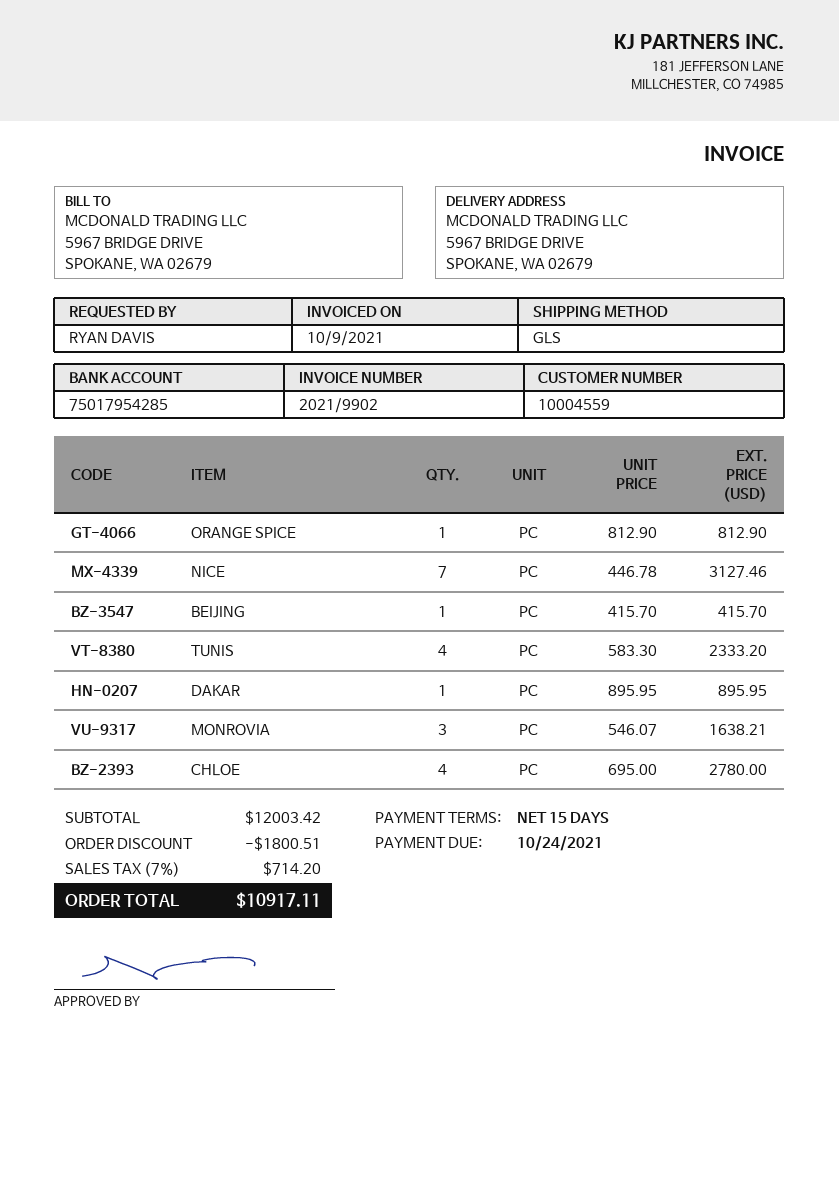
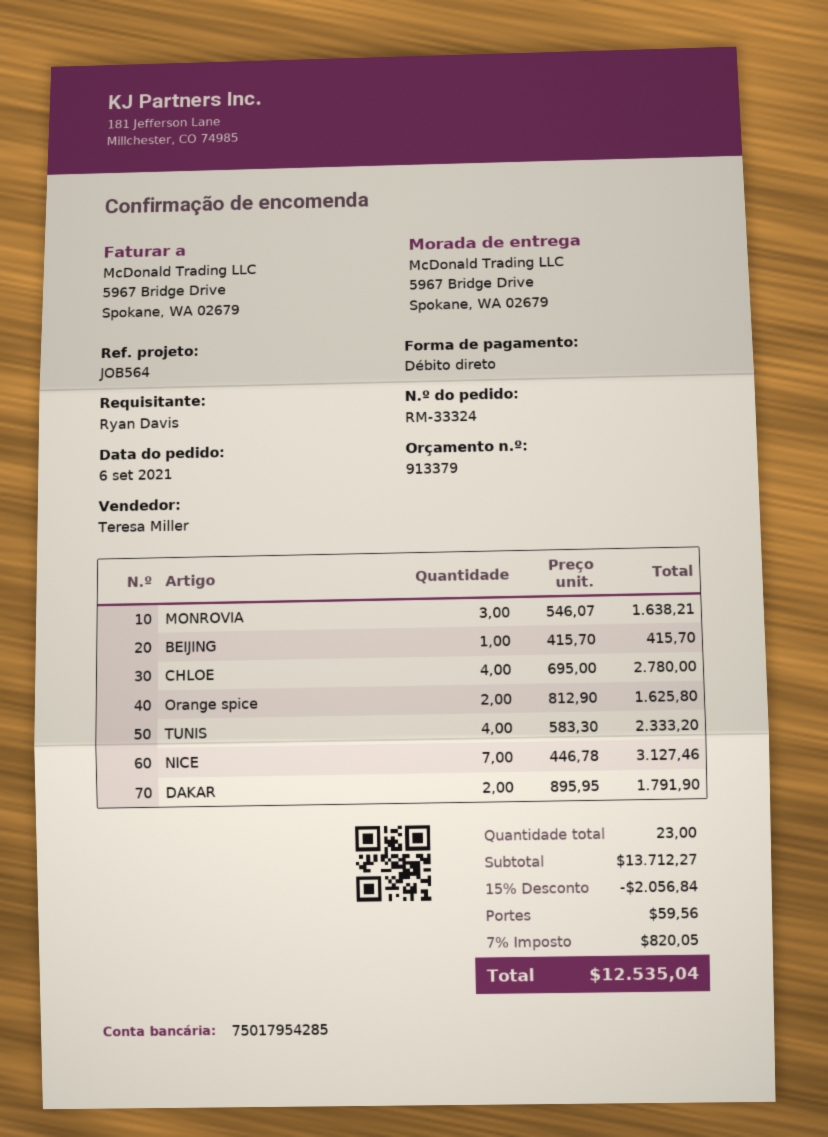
ORANGE SPICE: 1 x 812.90 = 812.90 -> 2 x 812.90 = 1625.80
DAKAR: 1 x 895.95 = 895.95 -> 2 x 895.95 = 1791.90
subtotal: 12003.42 -> 13712.27
discount: 1800.51 -> 2056.84
shipping: none -> 59.56
tax: 7% = 714.20 -> 7% = 820.05
total: 10917.11 -> 12535.04

